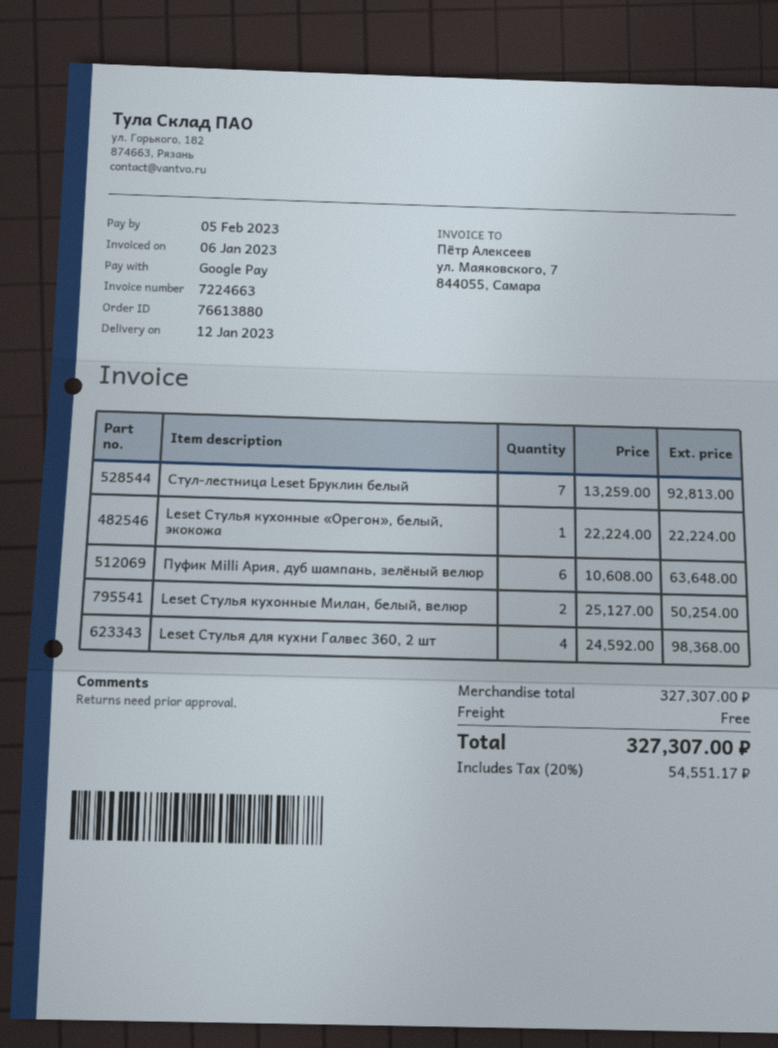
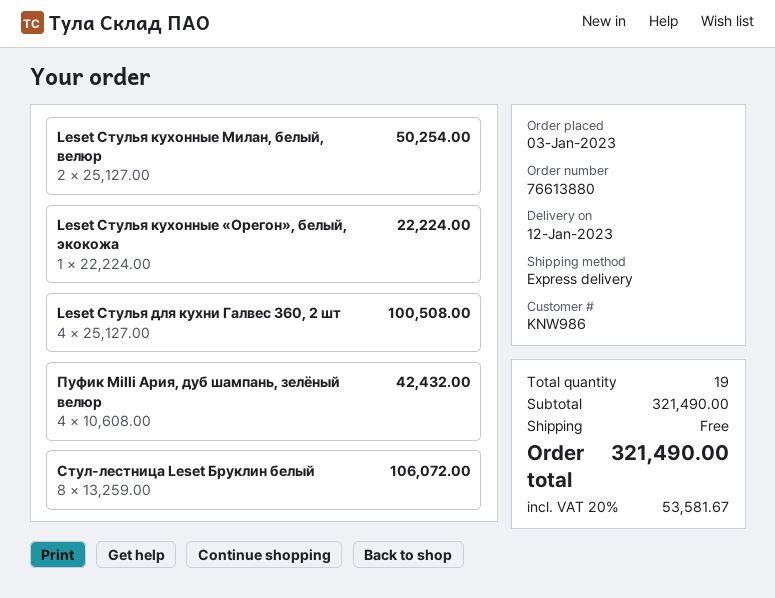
Стул-лестница Leset Бруклин белый: 7 x 13259.00 = 92813.00 -> 8 x 13259.00 = 106072.00
Пуфик Milli Ария, дуб шампань, зелёный велюр: 6 x 10608.00 = 63648.00 -> 4 x 10608.00 = 42432.00
Leset Стулья для кухни Галвес 360, 2 шт: 4 x 24592.00 = 98368.00 -> 4 x 25127.00 = 100508.00
subtotal: 327307.00 -> 321490.00
tax: 20% = 54551.17 -> 20% = 53581.67
total: 327307.00 -> 321490.00

